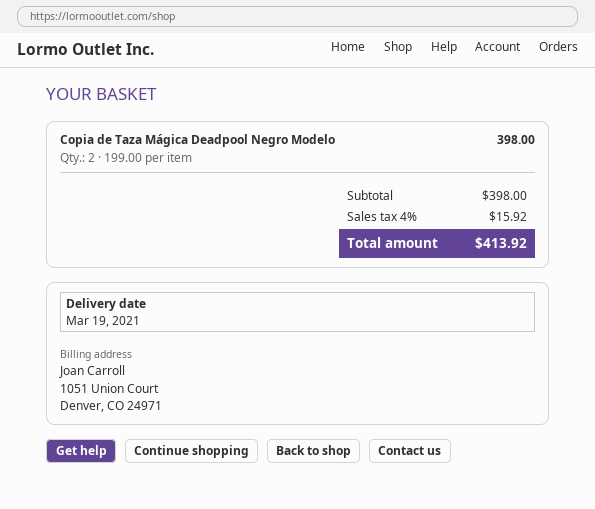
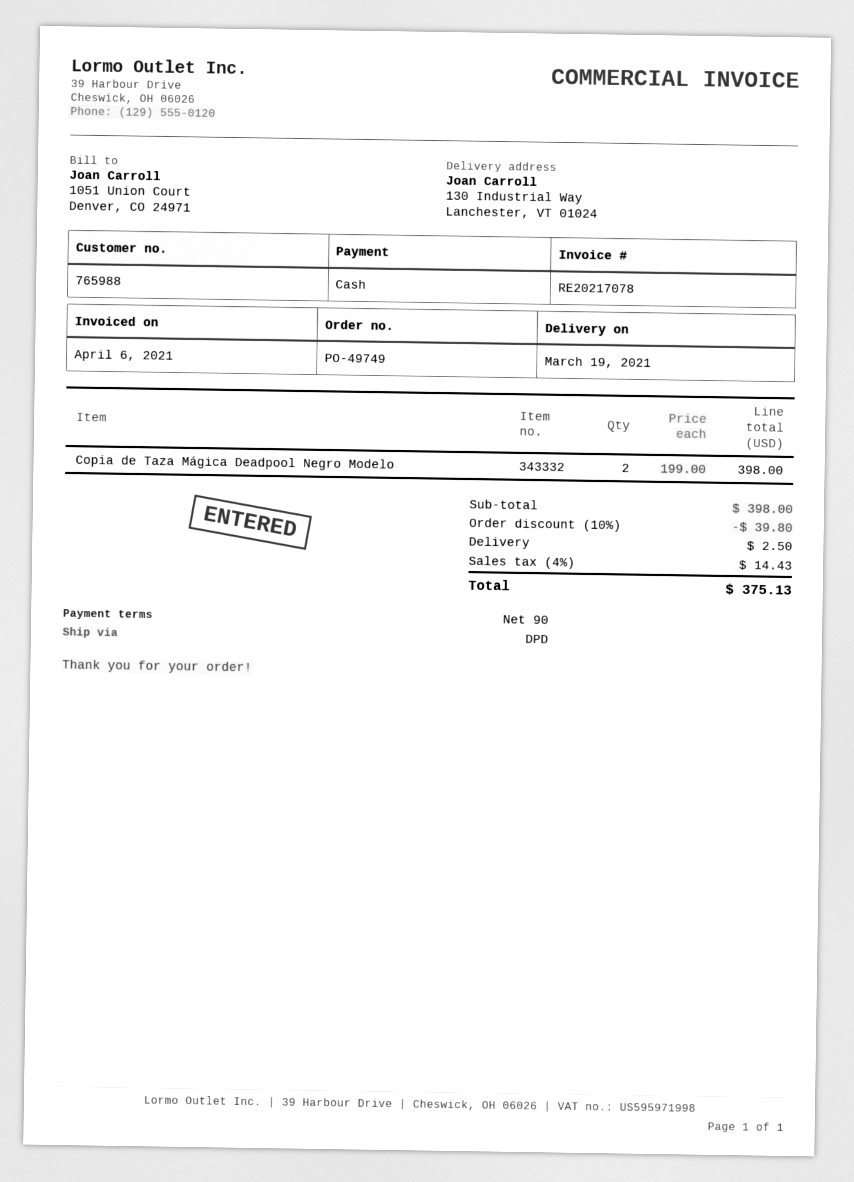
discount: none -> 10% = 39.80
shipping: none -> 2.50
tax: 4% = 15.92 -> 4% = 14.43
total: 413.92 -> 375.13

